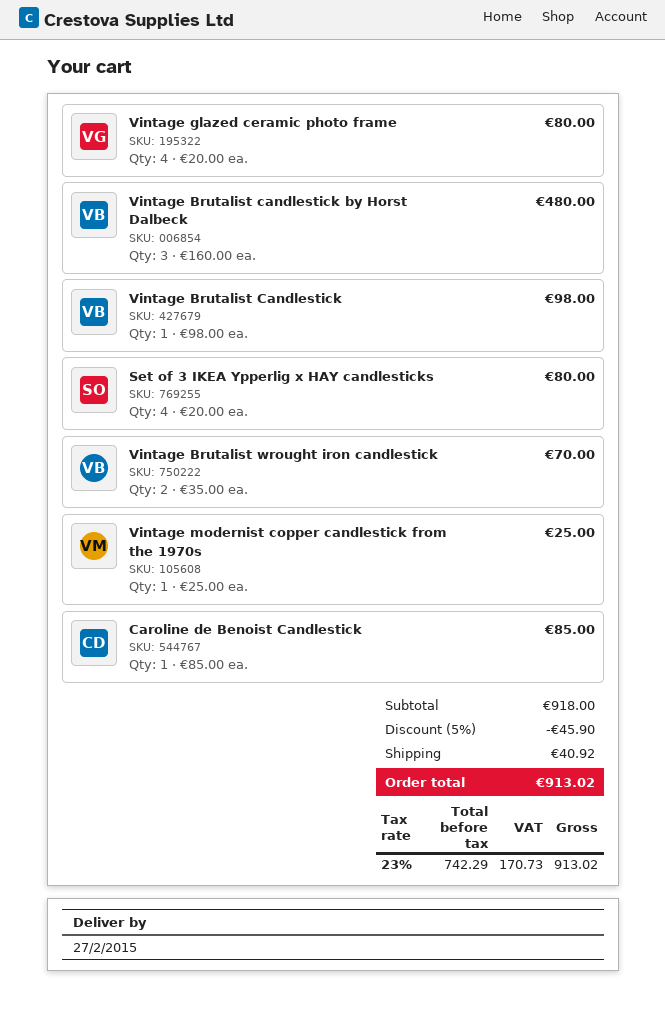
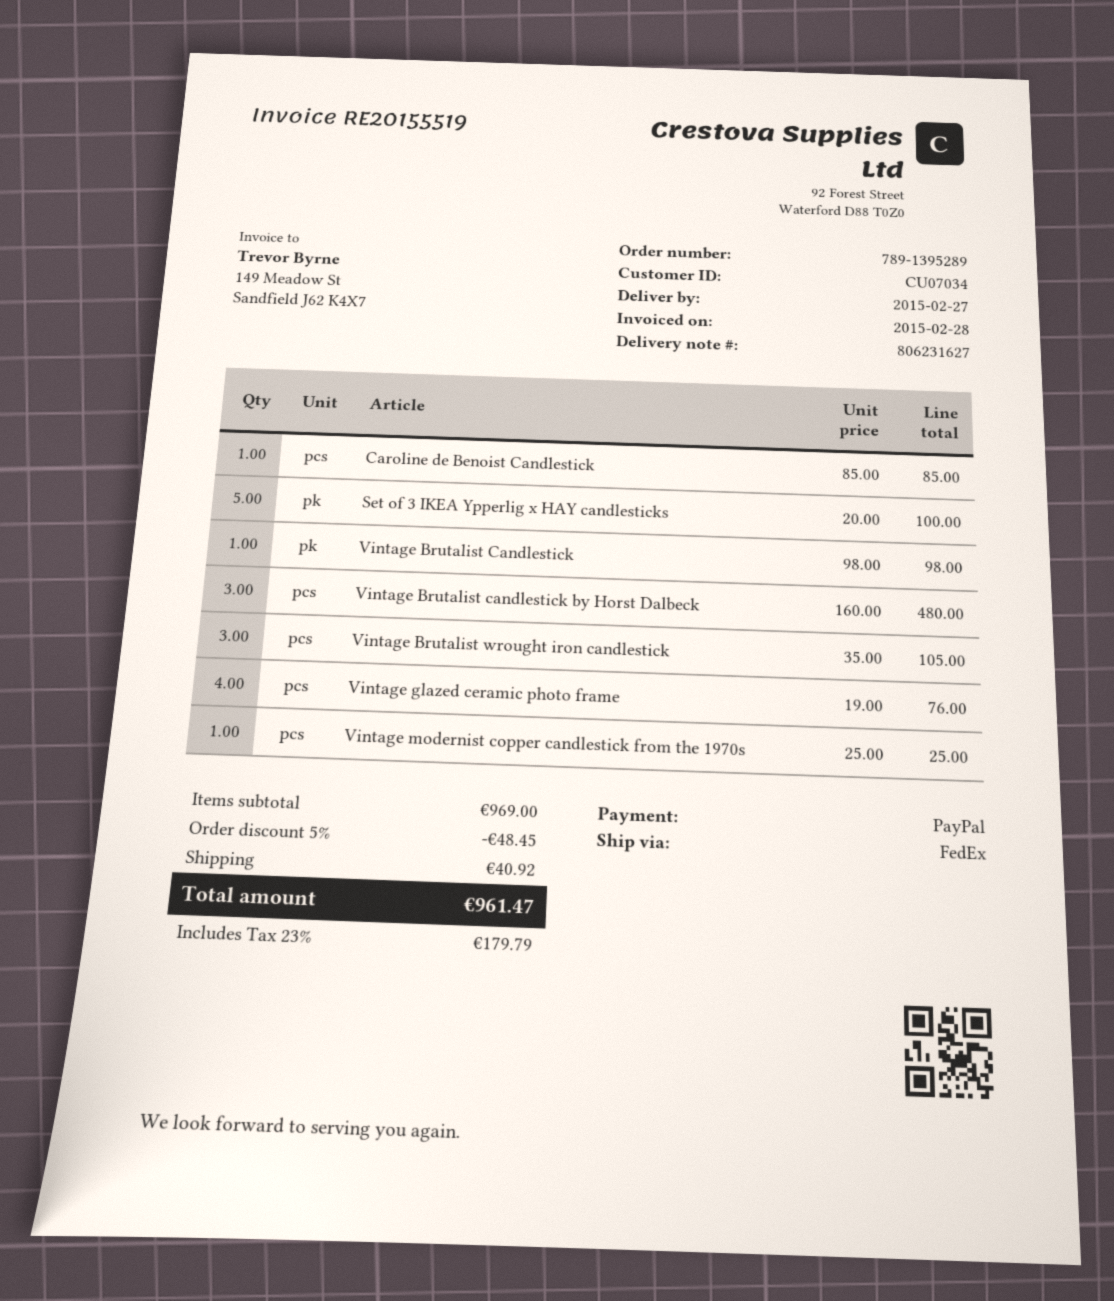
Vintage glazed ceramic photo frame: 4 x 20.00 = 80.00 -> 4 x 19.00 = 76.00
Set of 3 IKEA Ypperlig x HAY candlesticks: 4 x 20.00 = 80.00 -> 5 x 20.00 = 100.00
Vintage Brutalist wrought iron candlestick: 2 x 35.00 = 70.00 -> 3 x 35.00 = 105.00
subtotal: 918.00 -> 969.00
discount: 5% = 45.90 -> 5% = 48.45
tax: 23% = 170.73 -> 23% = 179.79
total: 913.02 -> 961.47

